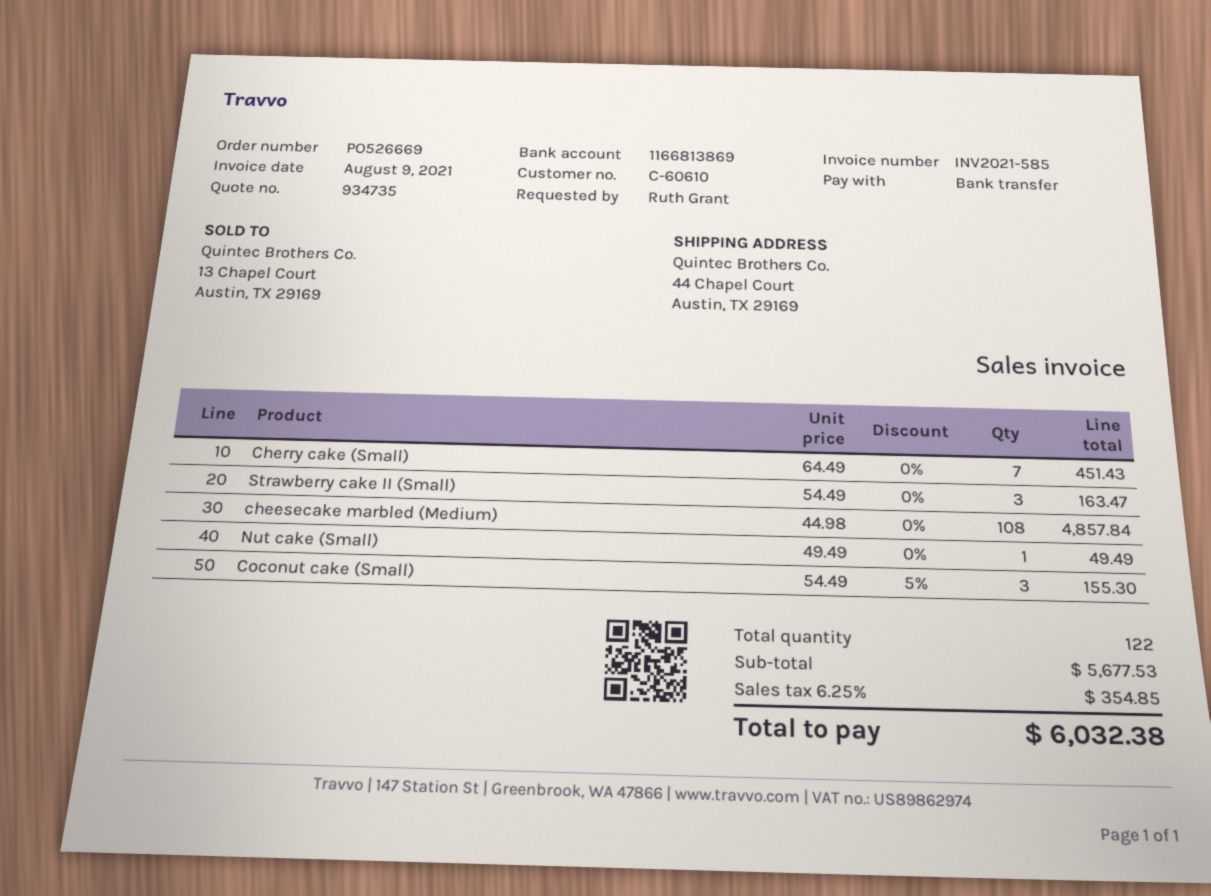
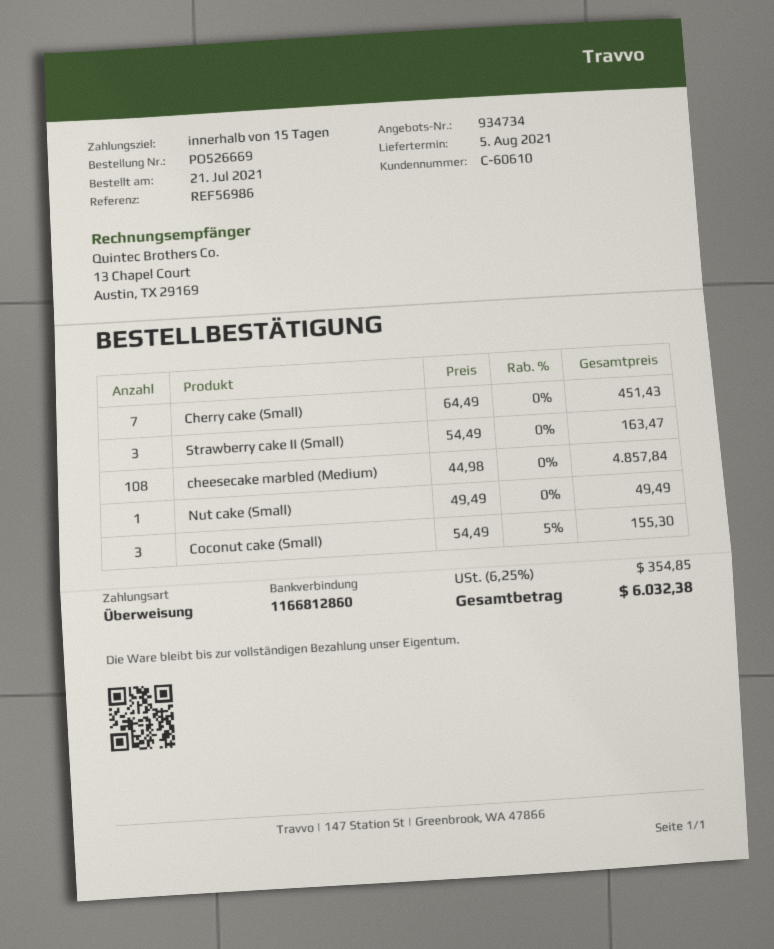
quote number: 934735 -> 934734
bank account: 1166813869 -> 1166812860

